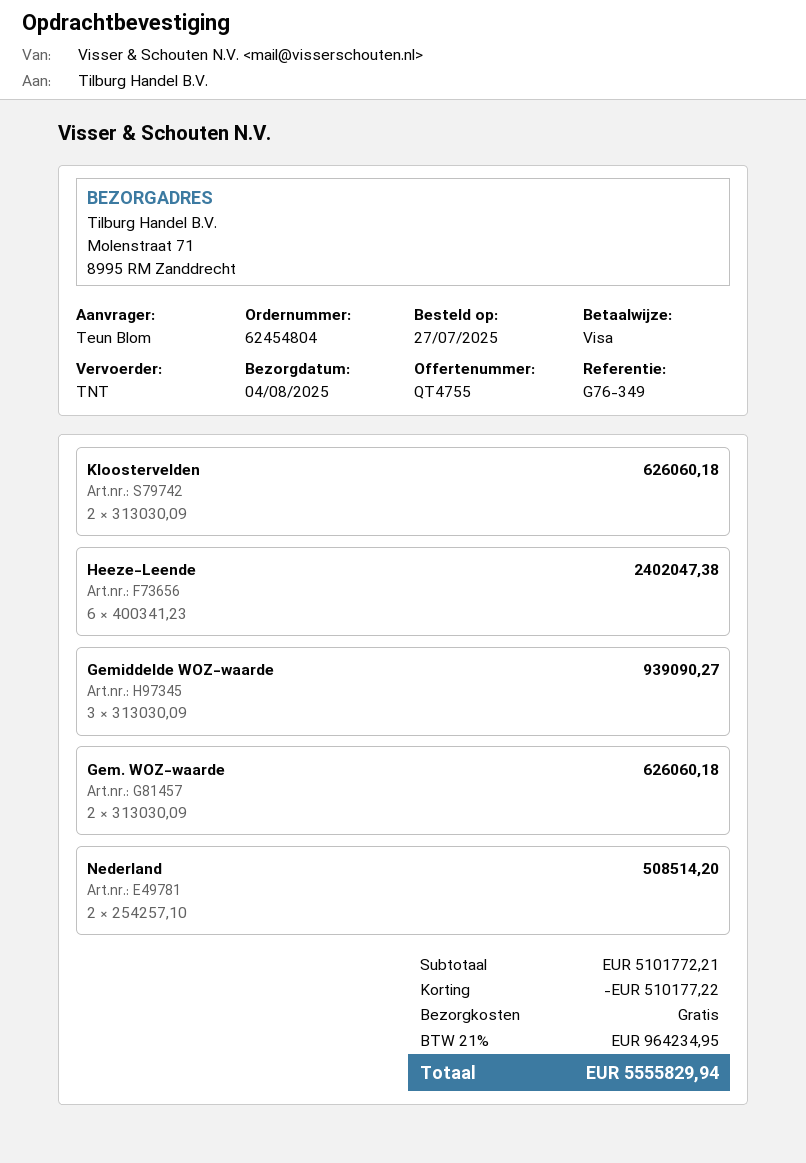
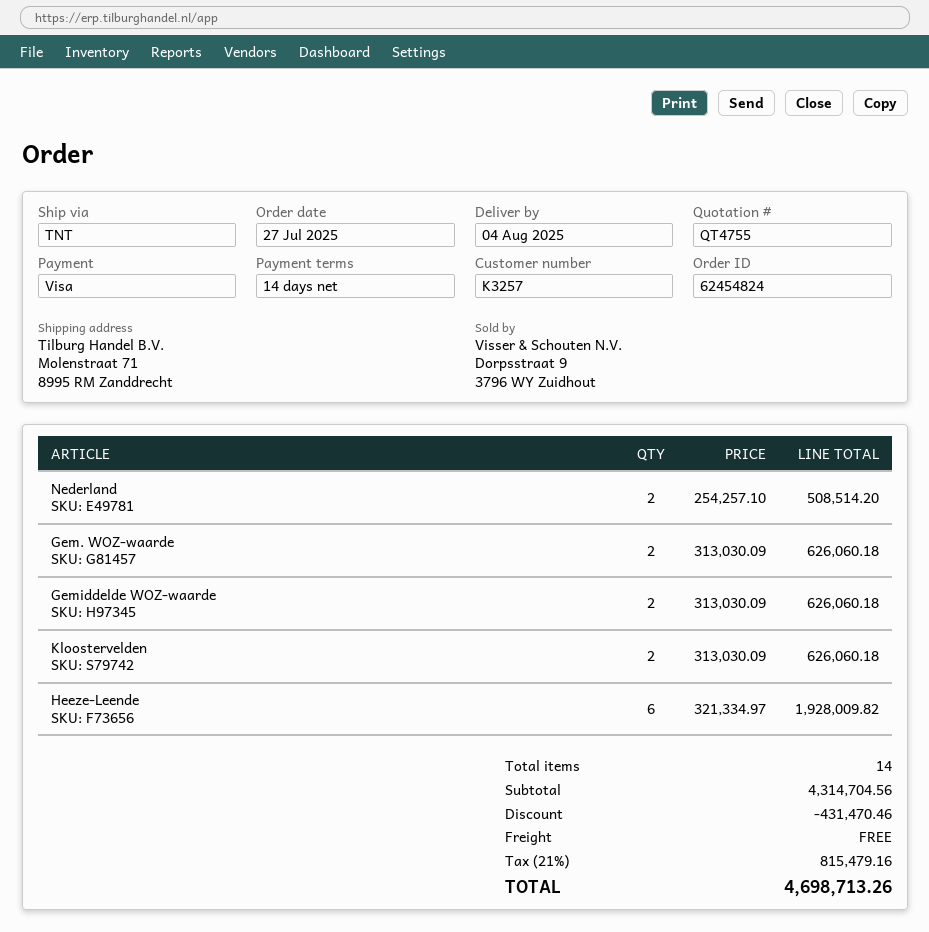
order number: 62454804 -> 62454824
Heeze-Leende: 6 x 400341.23 = 2402047.38 -> 6 x 321334.97 = 1928009.82
Gemiddelde WOZ-waarde: 3 x 313030.09 = 939090.27 -> 2 x 313030.09 = 626060.18
subtotal: 5101772.21 -> 4314704.56
discount: 510177.22 -> 431470.46
tax: 21% = 964234.95 -> 21% = 815479.16
total: 5555829.94 -> 4698713.26

